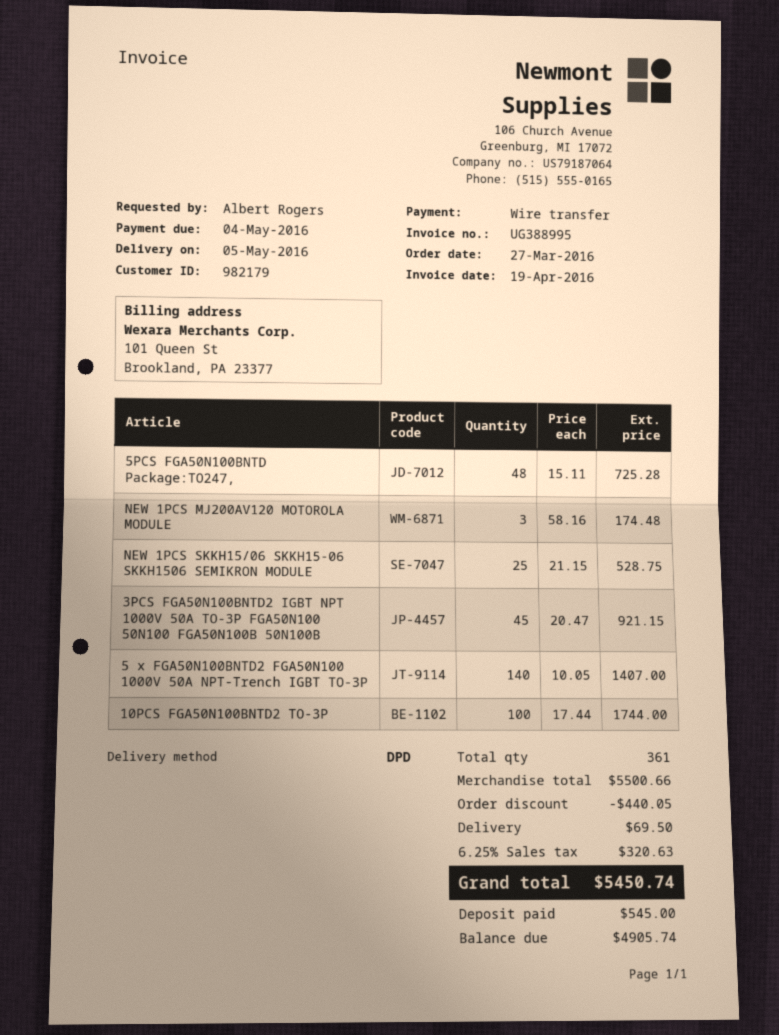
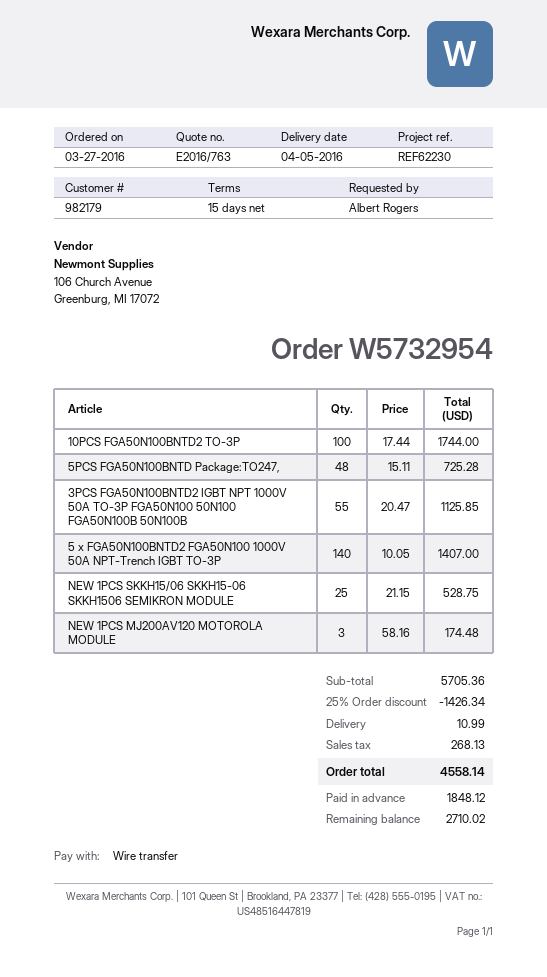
delivery date: 2016-05-05 -> 2016-04-05
3PCS FGA50N100BNTD2 IGBT NPT 1000V 50A TO-3P FGA50N100 50N100 FGA50N100B 50N100B: 45 x 20.47 = 921.15 -> 55 x 20.47 = 1125.85
subtotal: 5500.66 -> 5705.36
discount: 440.05 -> 1426.34
shipping: 69.50 -> 10.99
tax: 320.63 -> 268.13
total: 5450.74 -> 4558.14
deposit: 545.00 -> 1848.12
balance: 4905.74 -> 2710.02

